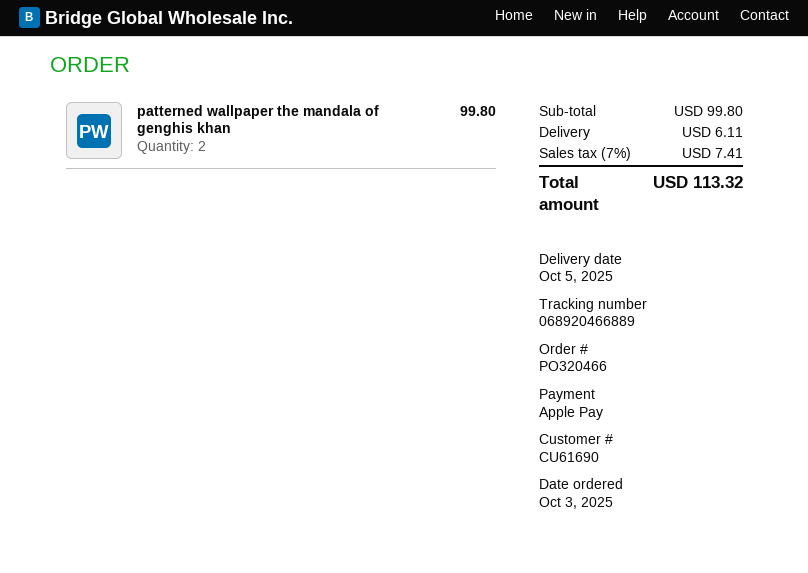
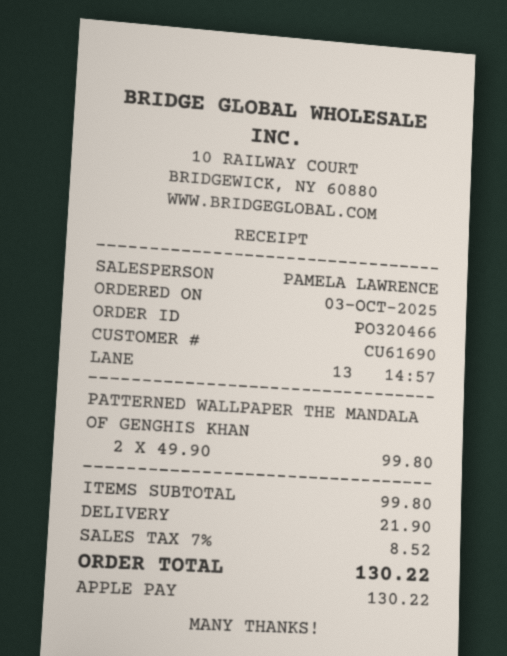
shipping: 6.11 -> 21.90
tax: 7% = 7.41 -> 7% = 8.52
total: 113.32 -> 130.22

